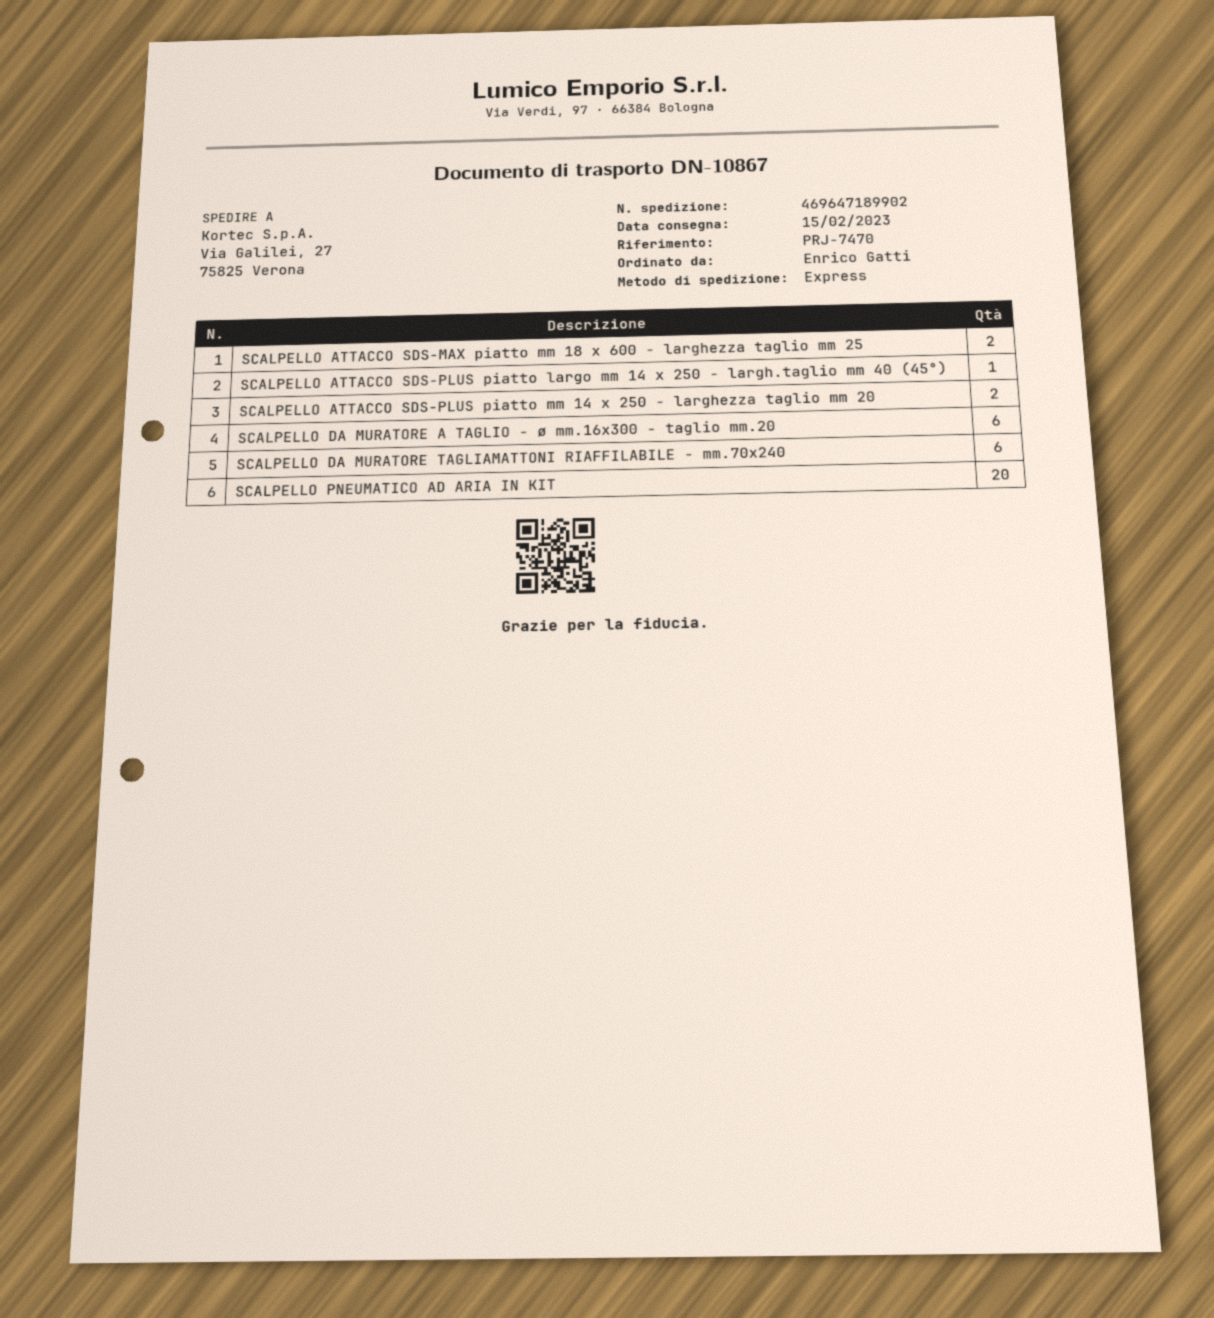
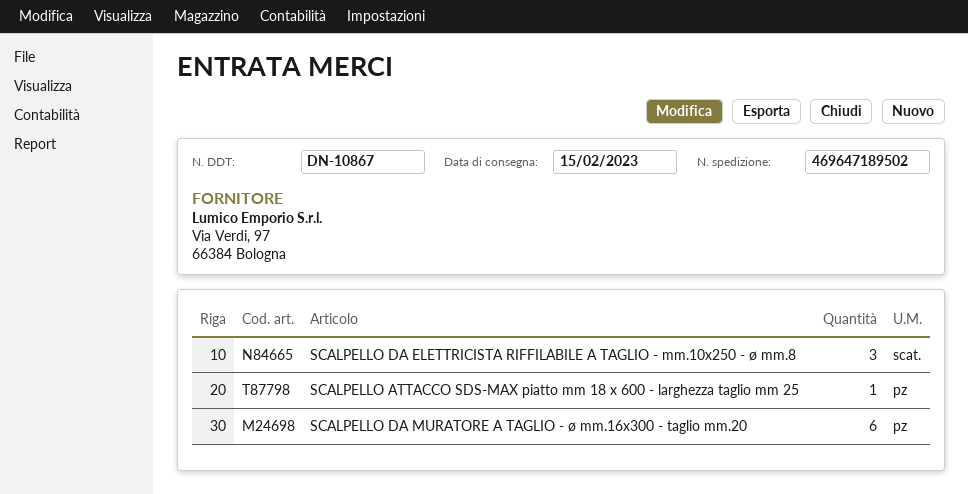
tracking number: 469647189902 -> 469647189502
SCALPELLO ATTACCO SDS-MAX piatto mm 18 x 600 - larghezza taglio mm 25: 2 -> 1
SCALPELLO ATTACCO SDS-PLUS piatto largo mm 14 x 250 - largh.taglio mm 40 (45°): 1 -> none
SCALPELLO ATTACCO SDS-PLUS piatto mm 14 x 250 - larghezza taglio mm 20: 2 -> none
SCALPELLO DA MURATORE TAGLIAMATTONI RIAFFILABILE - mm.70x240: 6 -> none
SCALPELLO PNEUMATICO AD ARIA IN KIT: 20 -> none
SCALPELLO DA ELETTRICISTA RIFFILABILE A TAGLIO - mm.10x250 - ø mm.8: none -> 3

